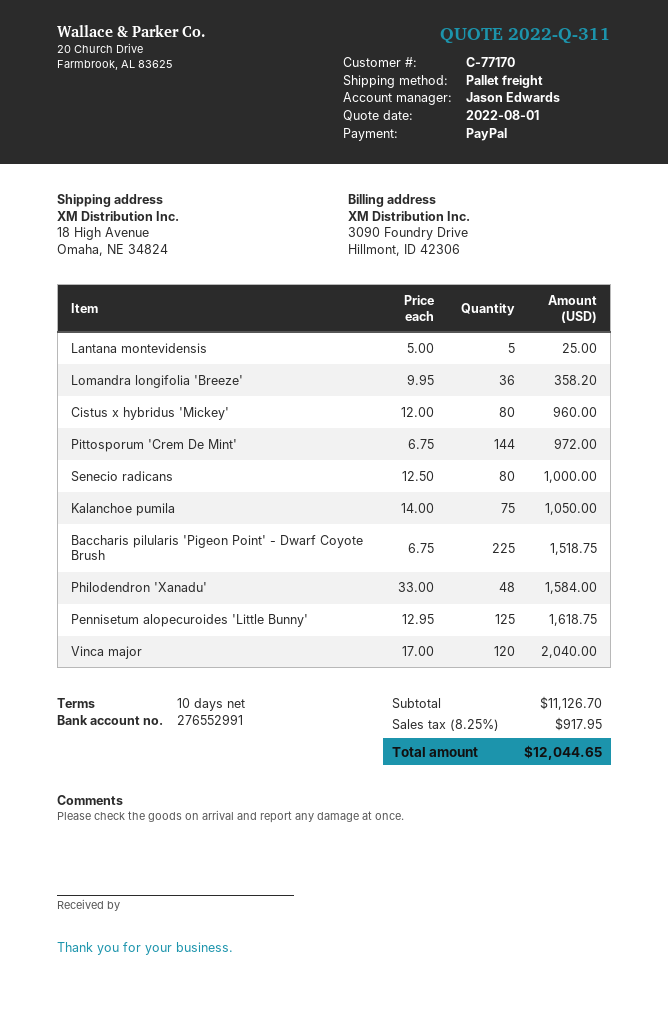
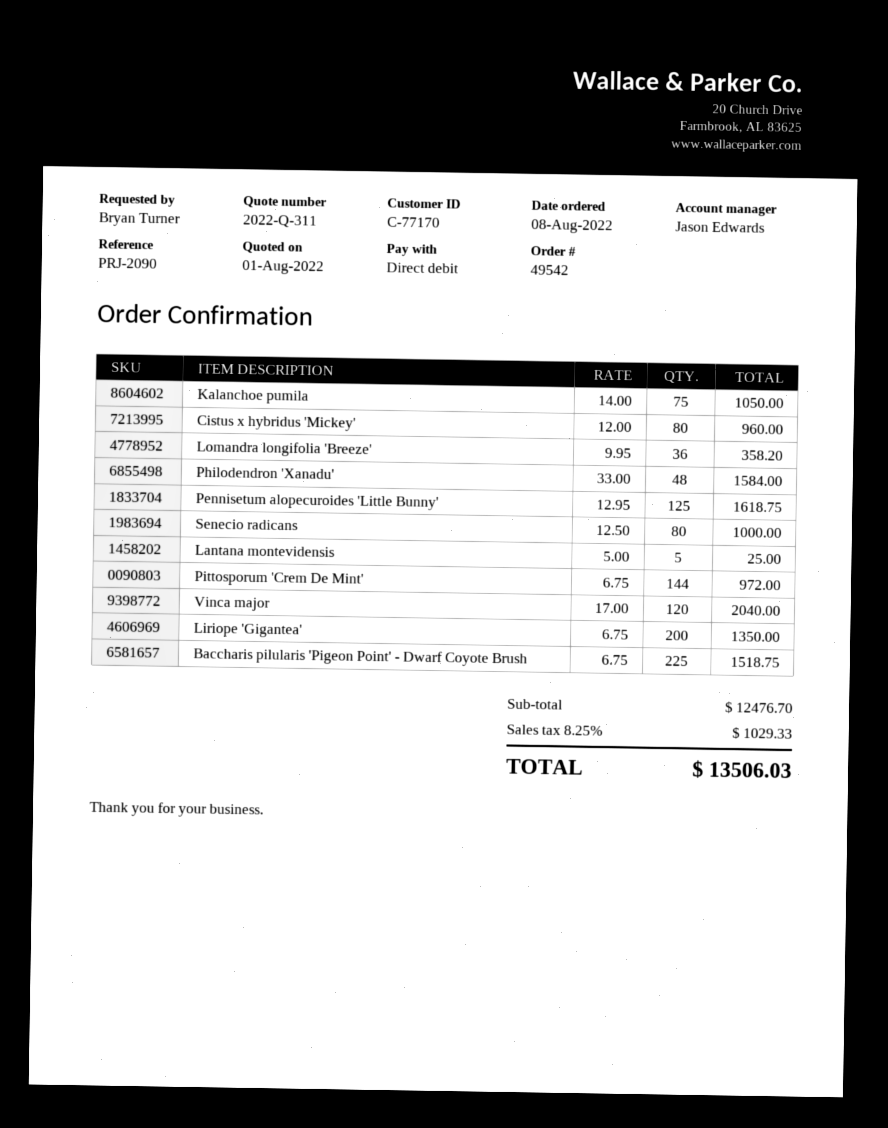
payment method: PayPal -> direct debit
Liriope 'Gigantea': none -> 200 x 6.75 = 1350.00
subtotal: 11126.70 -> 12476.70
tax: 8.25% = 917.95 -> 8.25% = 1029.33
total: 12044.65 -> 13506.03

